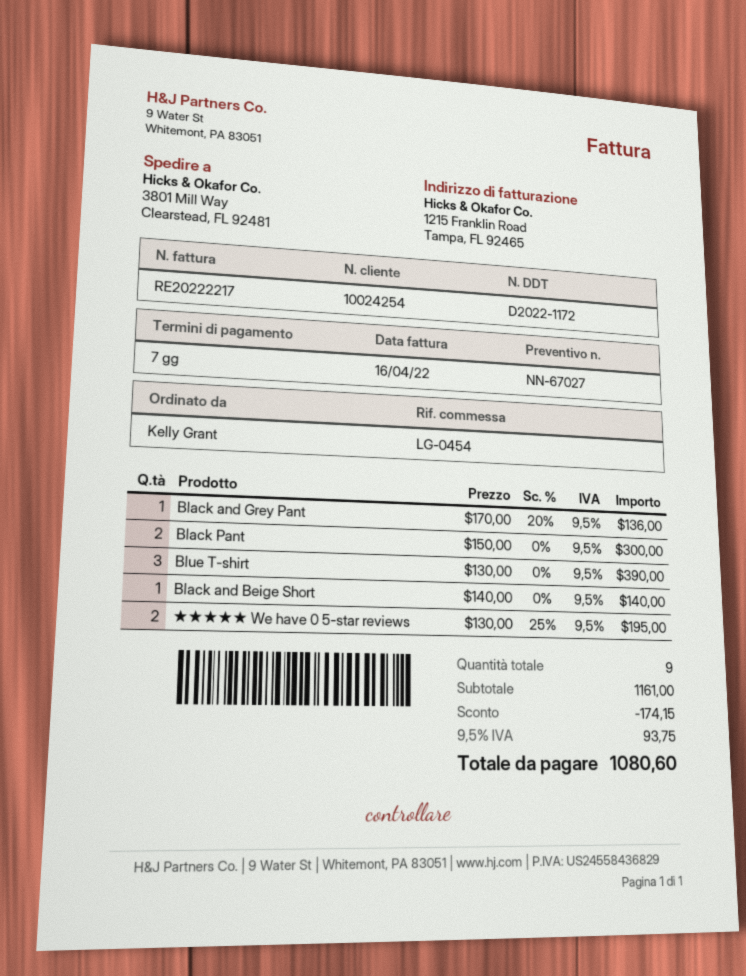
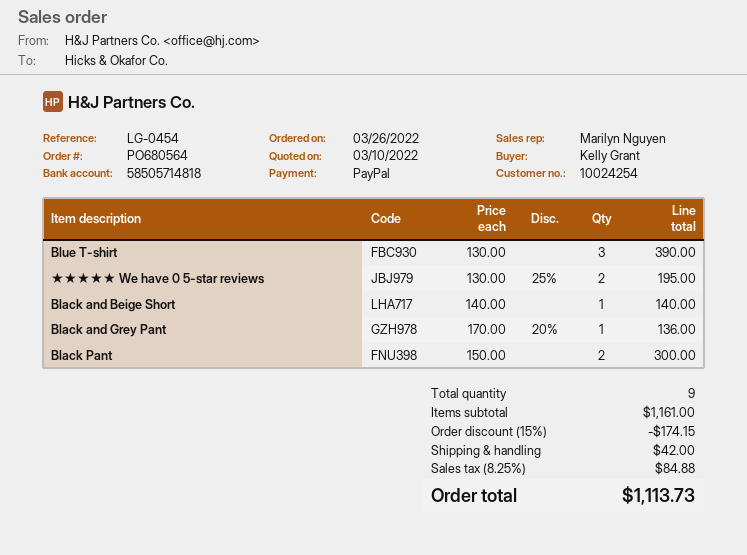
shipping: none -> 42.00
tax: 9.5% = 93.75 -> 8.25% = 84.88
total: 1080.60 -> 1113.73

